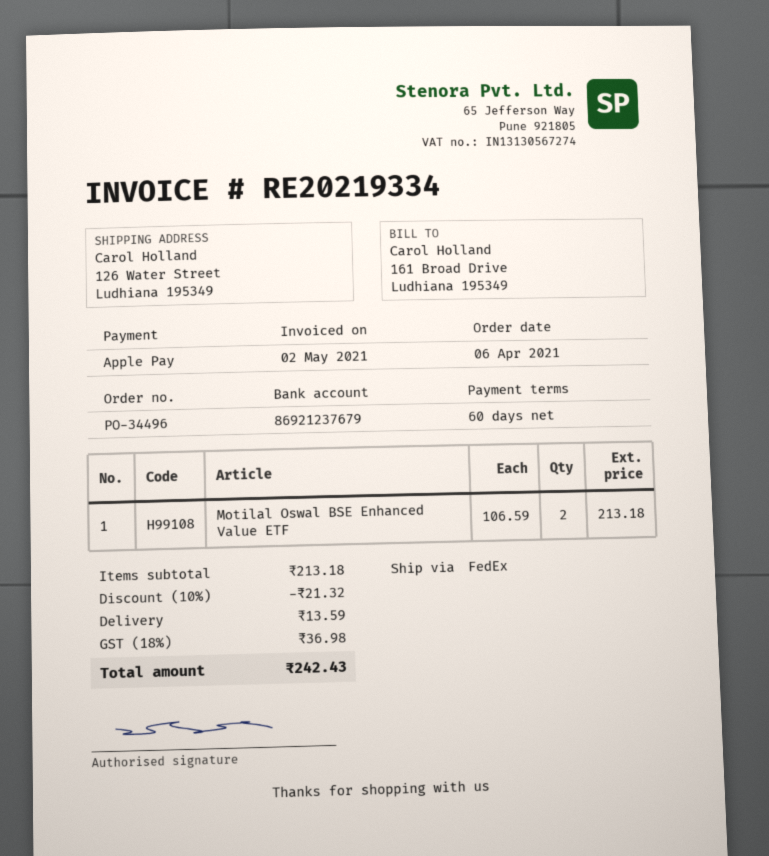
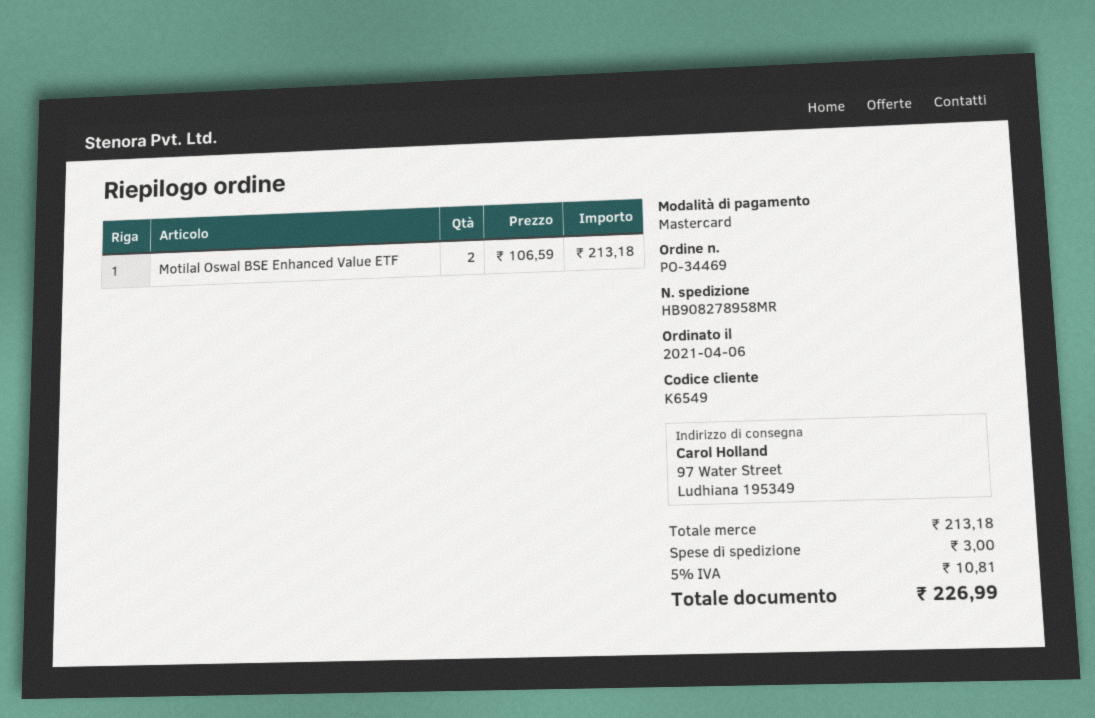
order number: PO-34496 -> PO-34469
payment method: Apple Pay -> Mastercard
ship to: 126 Water Street, Ludhiana 195349 -> 97 Water Street, Ludhiana 195349
discount: 10% = 21.32 -> none
shipping: 13.59 -> 3.00
tax: 18% = 36.98 -> 5% = 10.81
total: 242.43 -> 226.99

